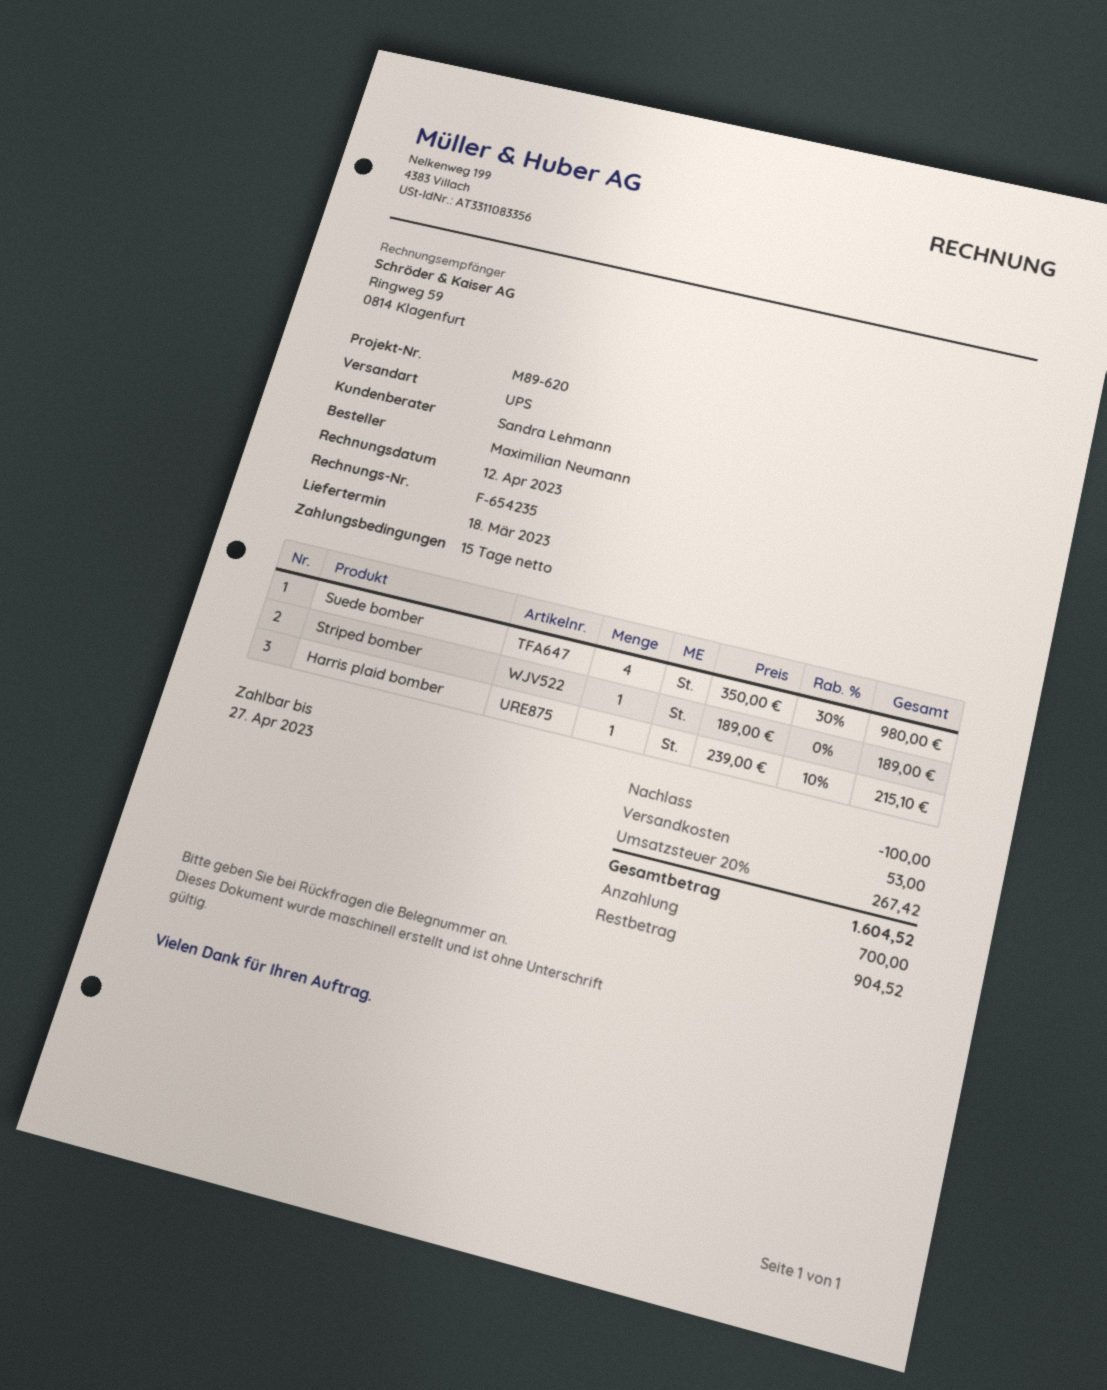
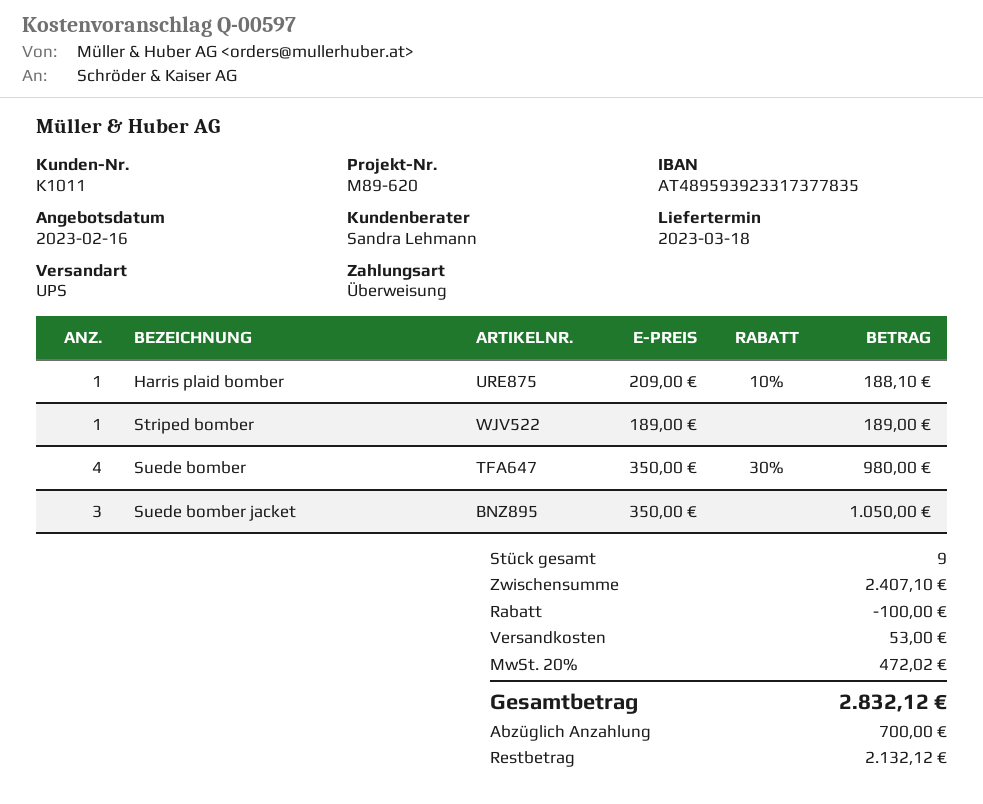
Harris plaid bomber: 1 x 239.00 - 10% = 215.10 -> 1 x 209.00 - 10% = 188.10
Suede bomber jacket: none -> 3 x 350.00 = 1050.00
tax: 20% = 267.42 -> 20% = 472.02
total: 1604.52 -> 2832.12
balance: 904.52 -> 2132.12

